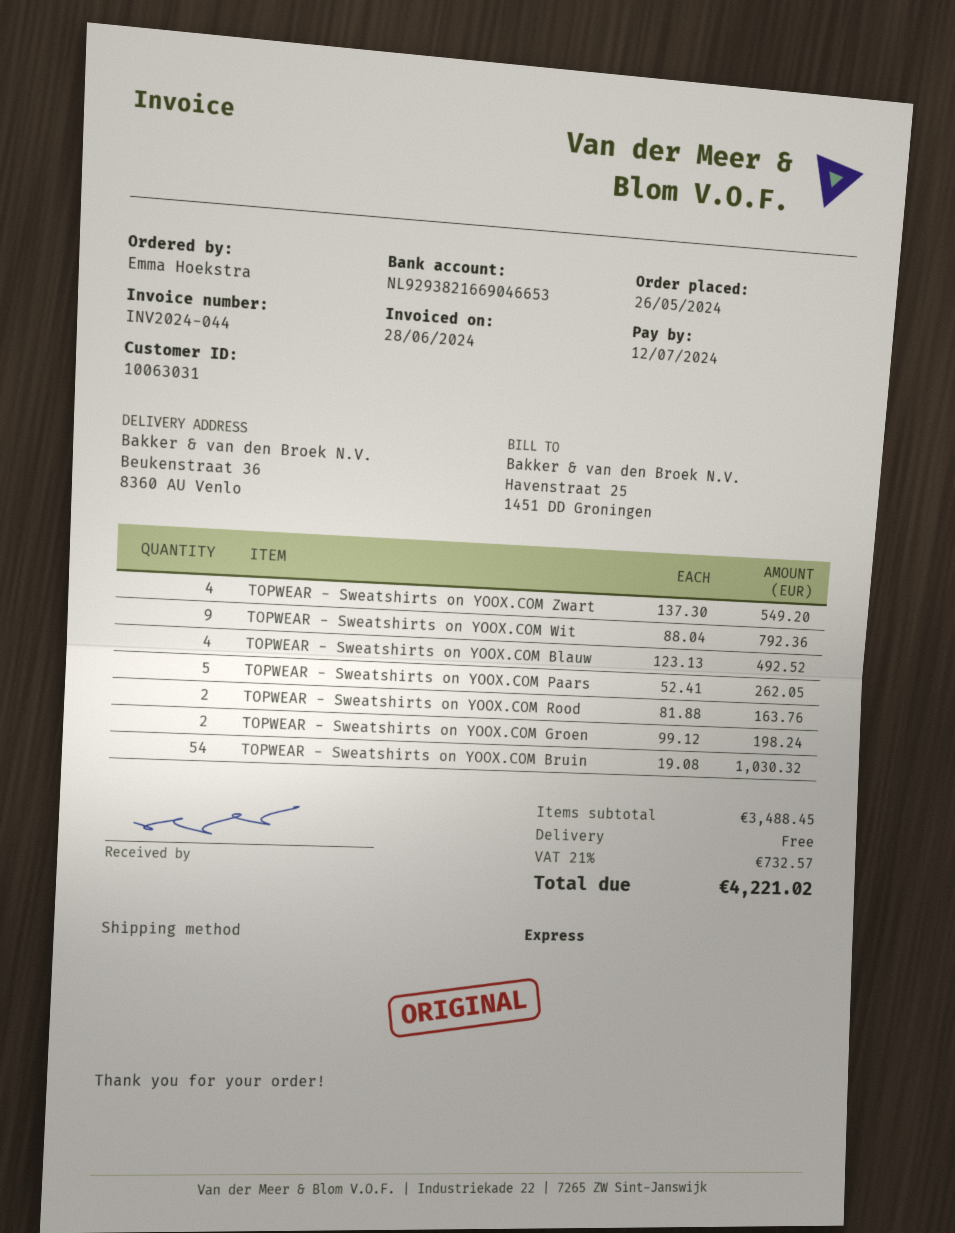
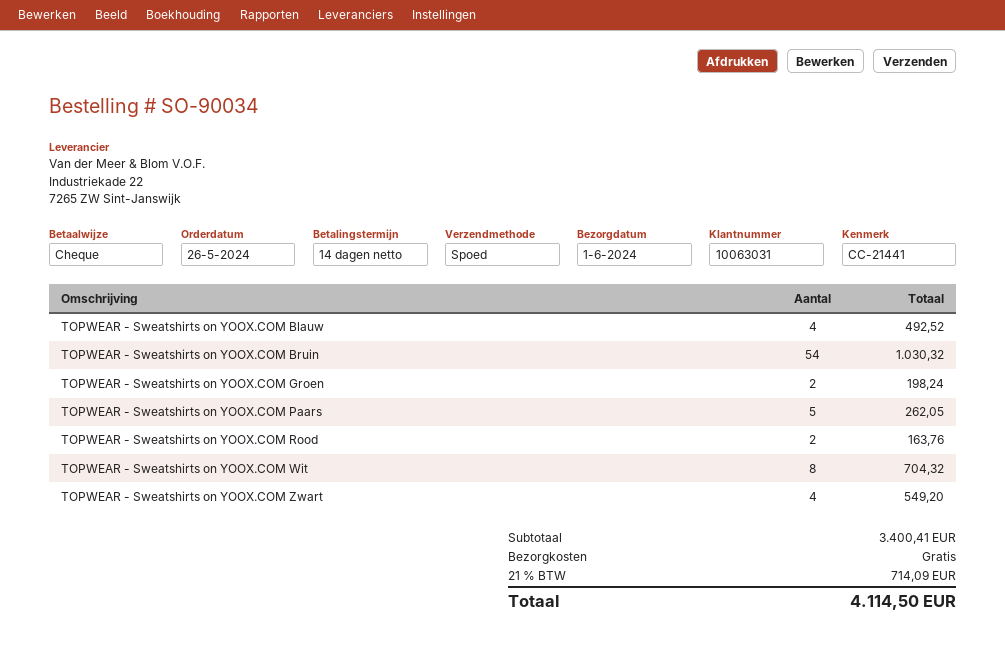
TOPWEAR - Sweatshirts on YOOX.COM Wit: 9 for 792.36 -> 8 for 704.32
subtotal: 3488.45 -> 3400.41
tax: 21% = 732.57 -> 21% = 714.09
total: 4221.02 -> 4114.50

